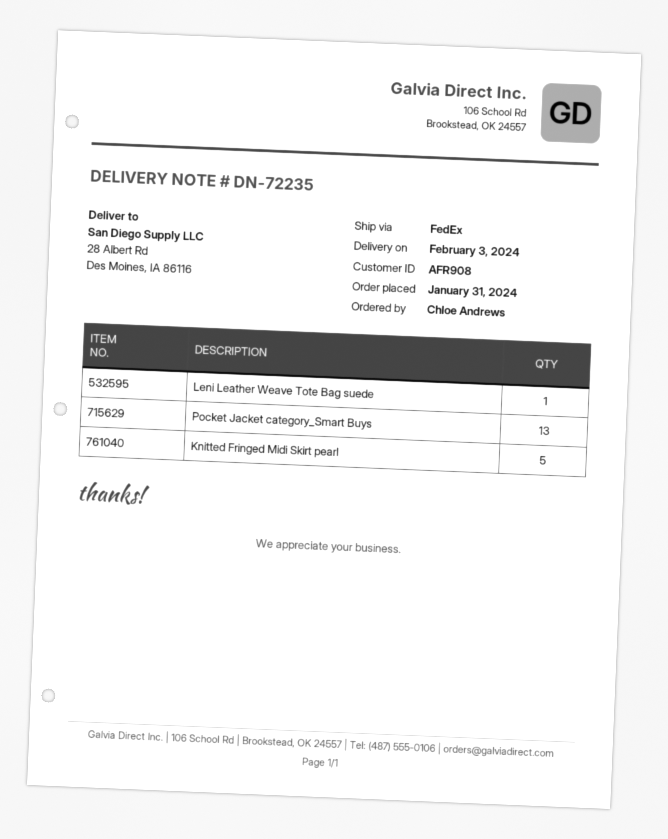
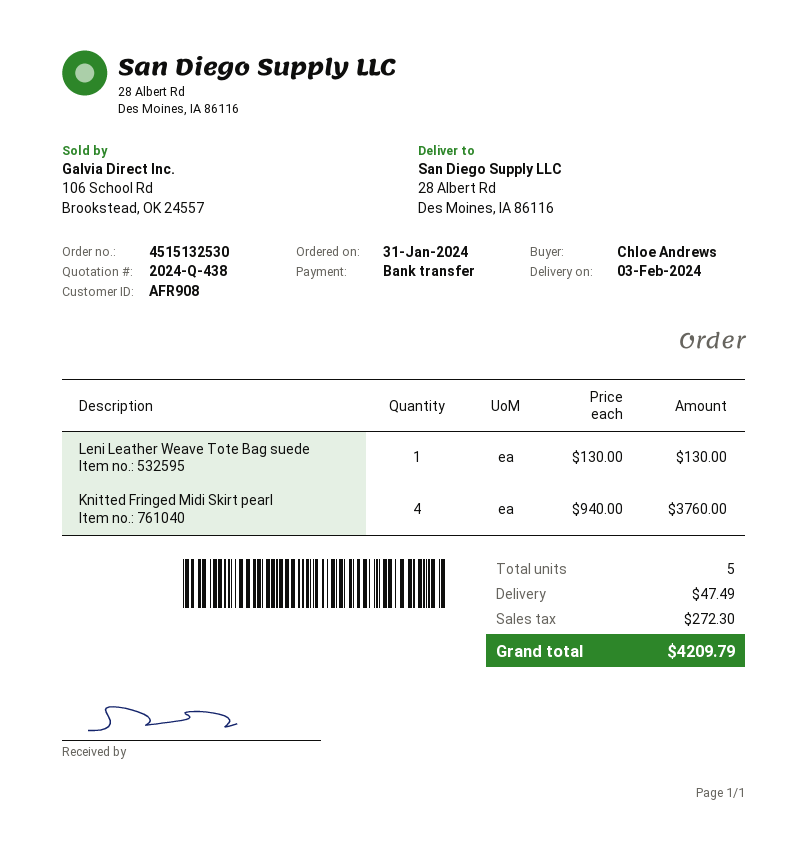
Pocket Jacket category_Smart Buys: 13 -> none
Knitted Fringed Midi Skirt pearl: 5 -> 4

